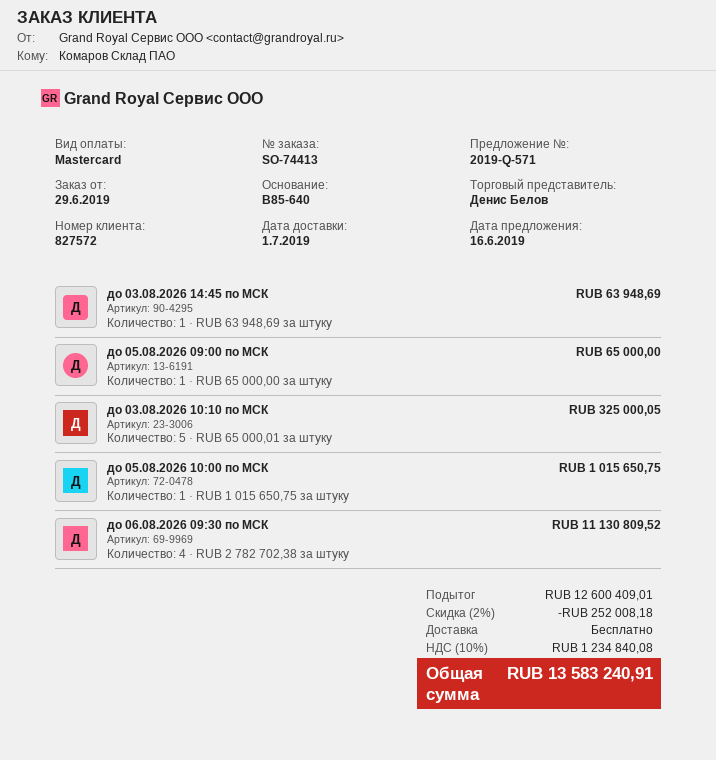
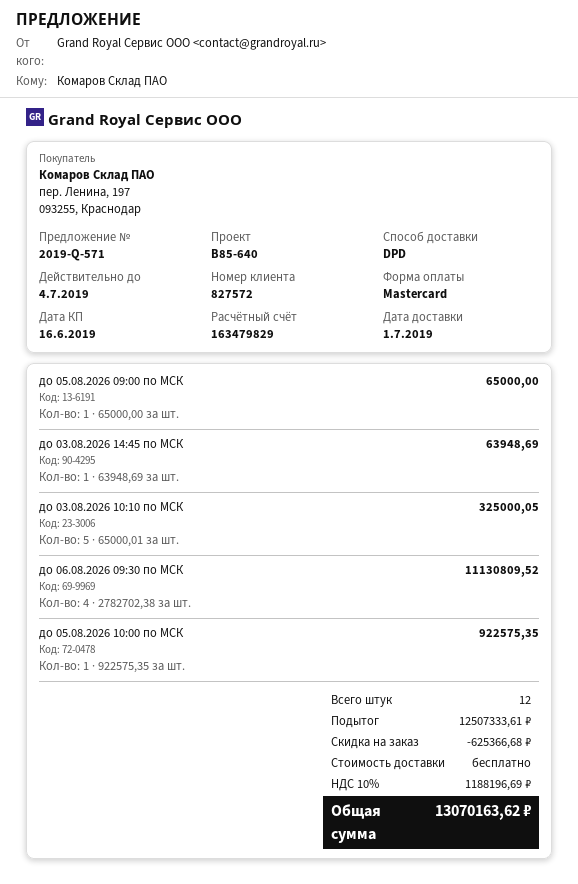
до 05.08.2026 10:00 по МСК: 1 x 1015650.75 = 1015650.75 -> 1 x 922575.35 = 922575.35
subtotal: 12600409.01 -> 12507333.61
discount: 252008.18 -> 625366.68
tax: 10% = 1234840.08 -> 10% = 1188196.69
total: 13583240.91 -> 13070163.62

